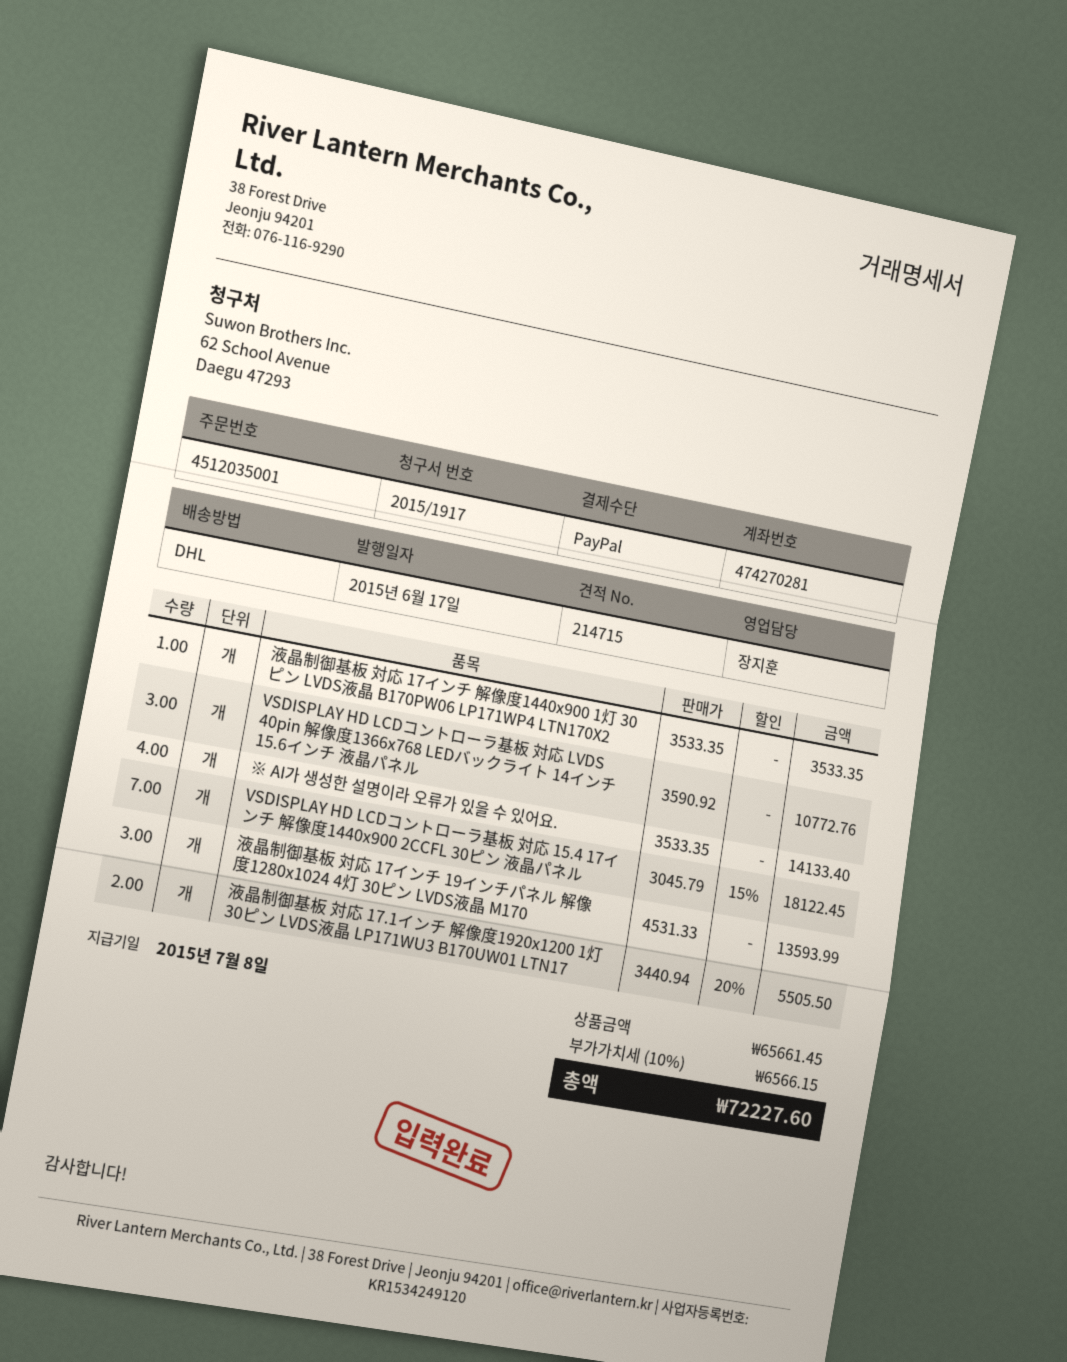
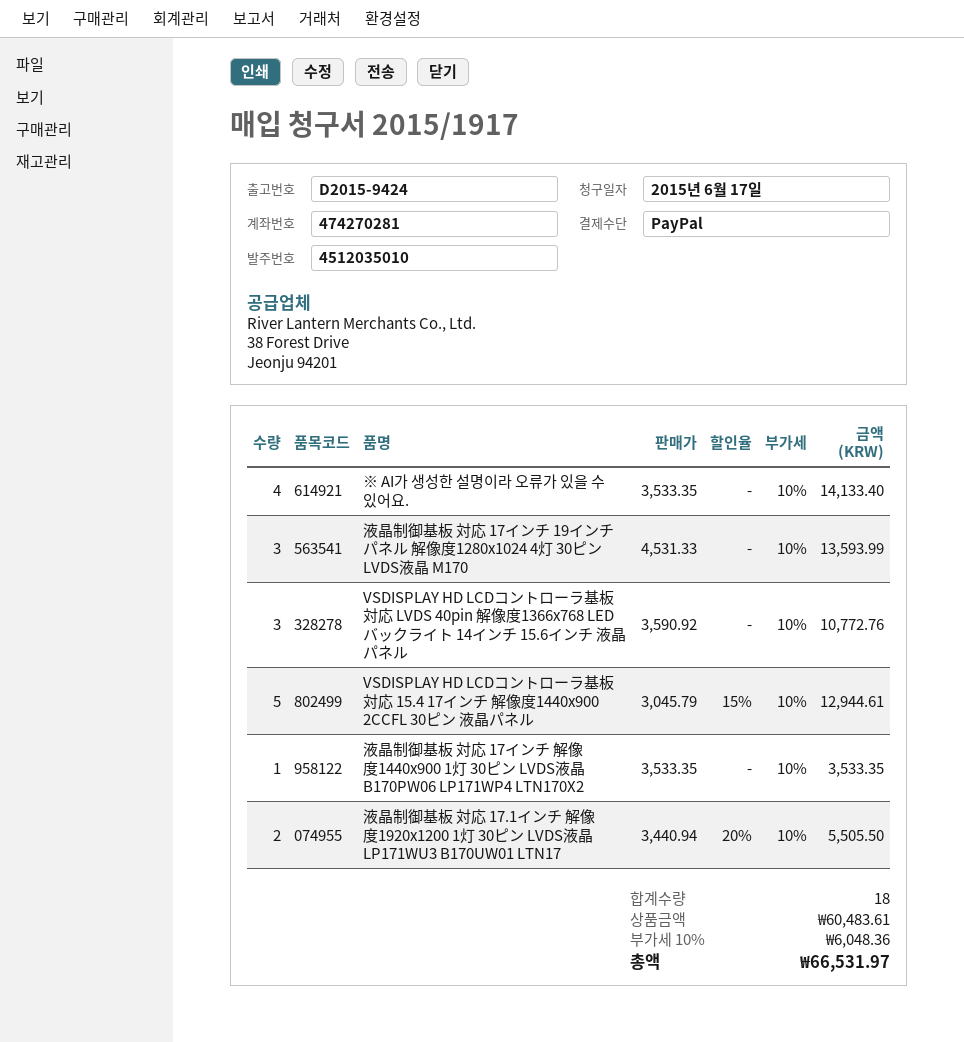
order number: 4512035001 -> 4512035010
VSDISPLAY HD LCDコントローラ基板 対応 15.4 17インチ 解像度1440x900 2CCFL 30ピン 液晶パネル: 7 x 3045.79 - 15% = 18122.45 -> 5 x 3045.79 - 15% = 12944.61
subtotal: 65661.45 -> 60483.61
tax: 10% = 6566.15 -> 10% = 6048.36
total: 72227.60 -> 66531.97

